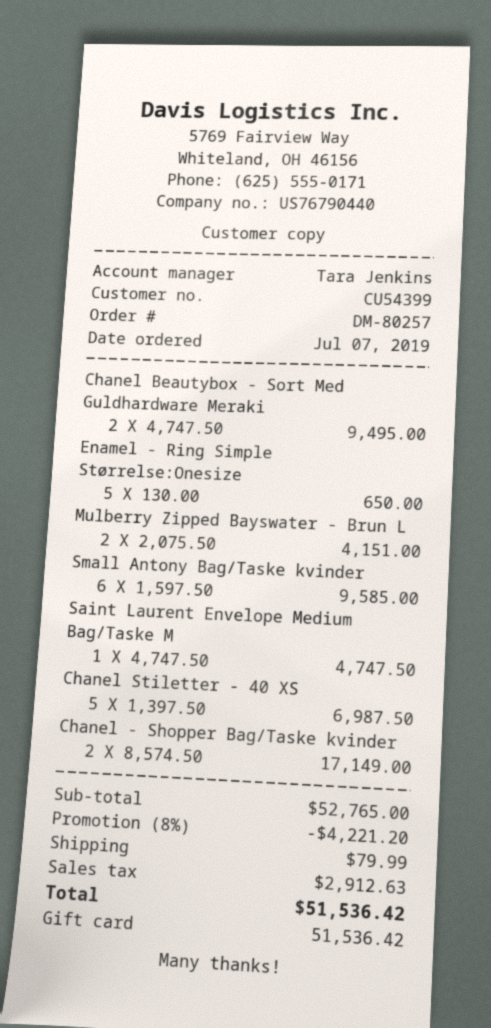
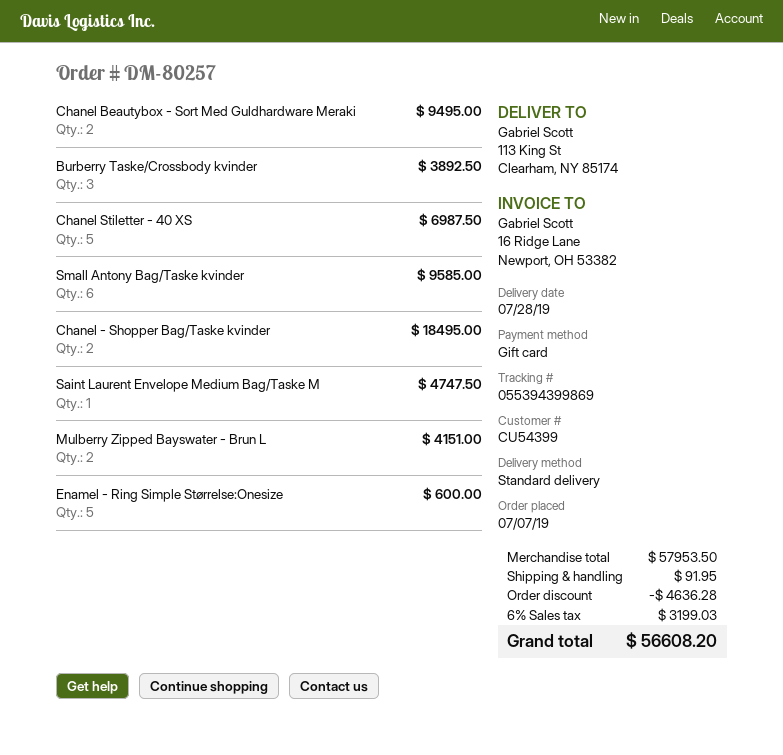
Enamel - Ring Simple Størrelse:Onesize: 5 for 650.00 -> 5 for 600.00
Chanel - Shopper Bag/Taske kvinder: 2 for 17149.00 -> 2 for 18495.00
Burberry Taske/Crossbody kvinder: none -> 3 for 3892.50
subtotal: 52765.00 -> 57953.50
discount: 4221.20 -> 4636.28
shipping: 79.99 -> 91.95
tax: 2912.63 -> 3199.03
total: 51536.42 -> 56608.20

